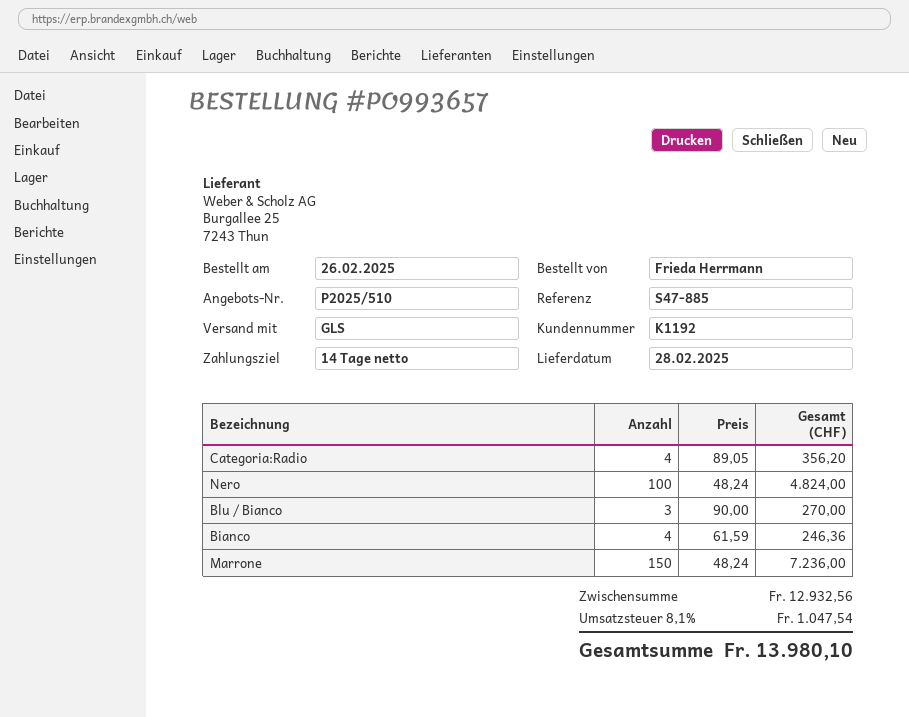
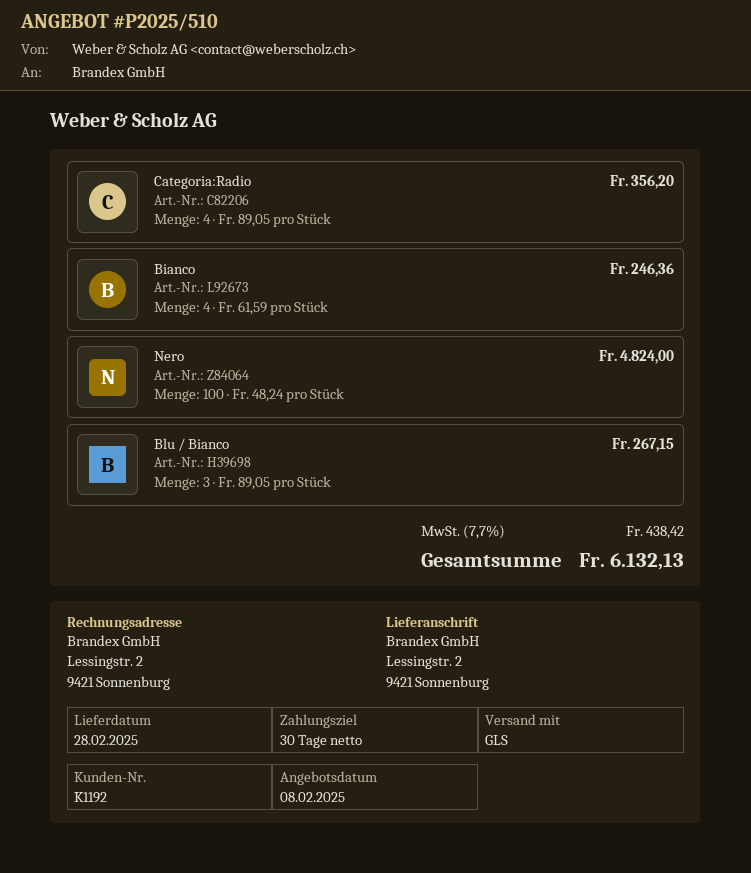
payment terms: 14 days -> 30 days
Blu / Bianco: 3 x 90.00 = 270.00 -> 3 x 89.05 = 267.15
Marrone: 150 x 48.24 = 7236.00 -> none
tax: 8.1% = 1047.54 -> 7.7% = 438.42
total: 13980.10 -> 6132.13

